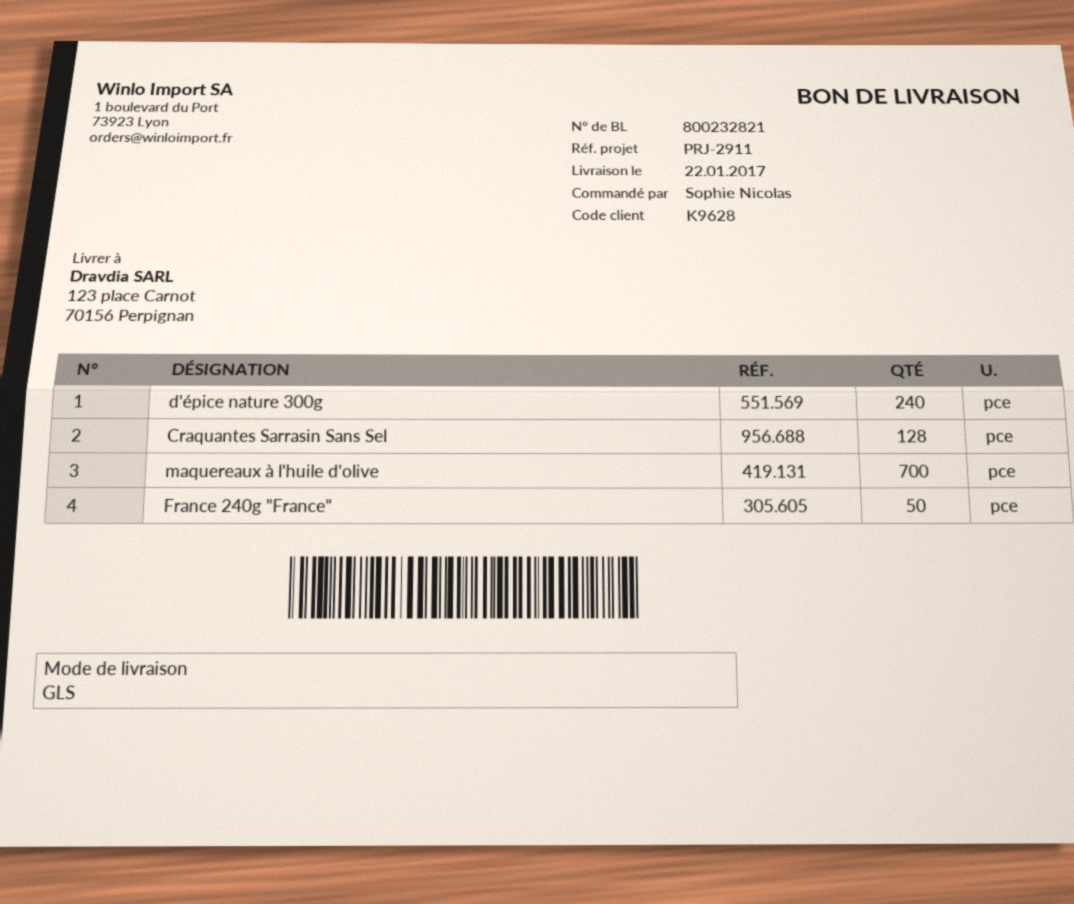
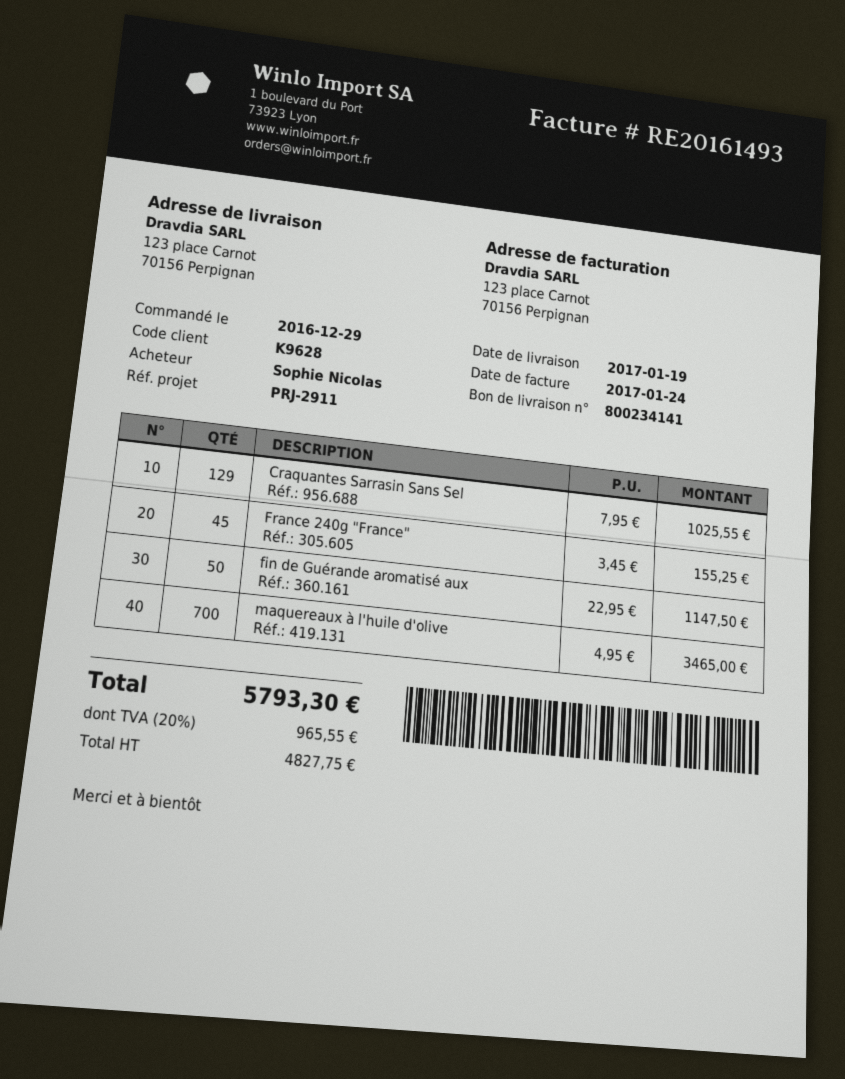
delivery note number: 800232821 -> 800234141
delivery date: 2017-01-22 -> 2017-01-19
d'épice nature 300g: 240 -> none
Craquantes Sarrasin Sans Sel: 128 -> 129
France 240g "France": 50 -> 45
fin de Guérande aromatisé aux: none -> 50

